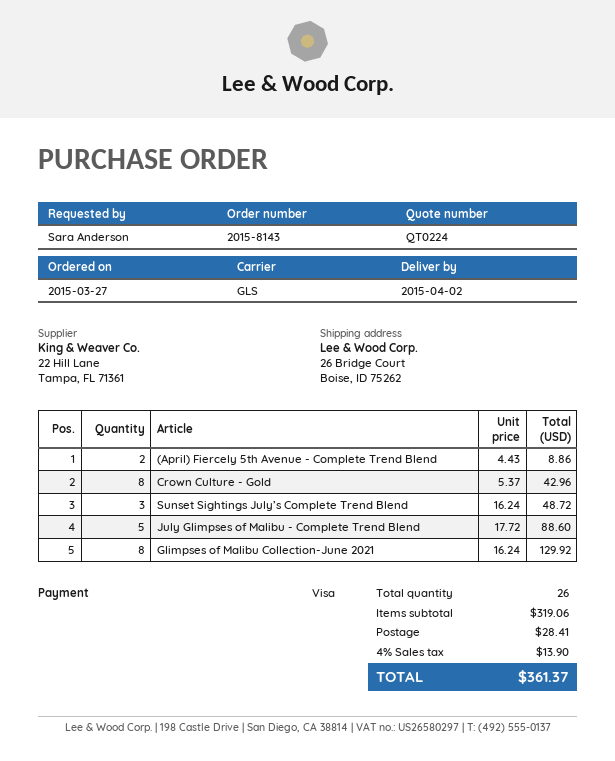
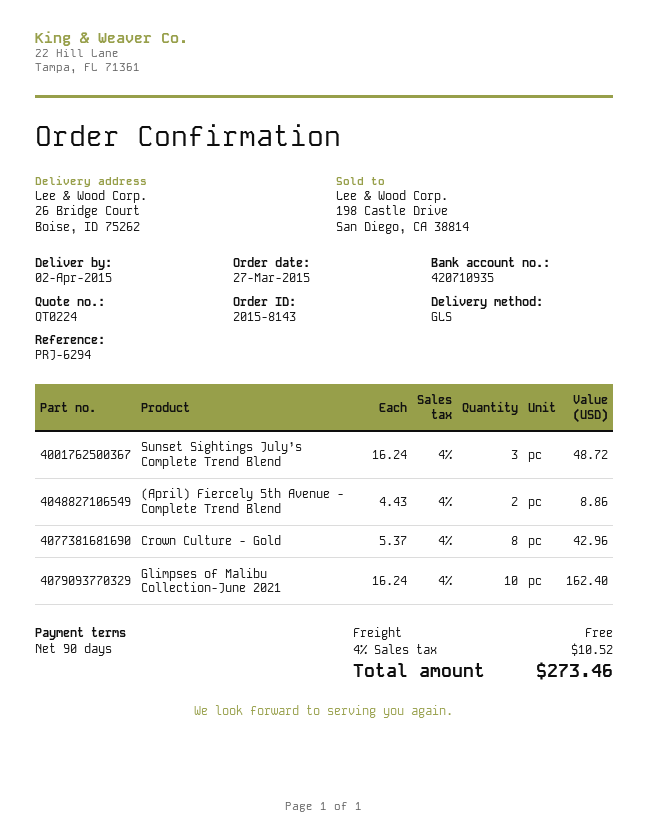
July Glimpses of Malibu - Complete Trend Blend: 5 x 17.72 = 88.60 -> none
Glimpses of Malibu Collection-June 2021: 8 x 16.24 = 129.92 -> 10 x 16.24 = 162.40
shipping: 28.41 -> 0.00
tax: 4% = 13.90 -> 4% = 10.52
total: 361.37 -> 273.46

